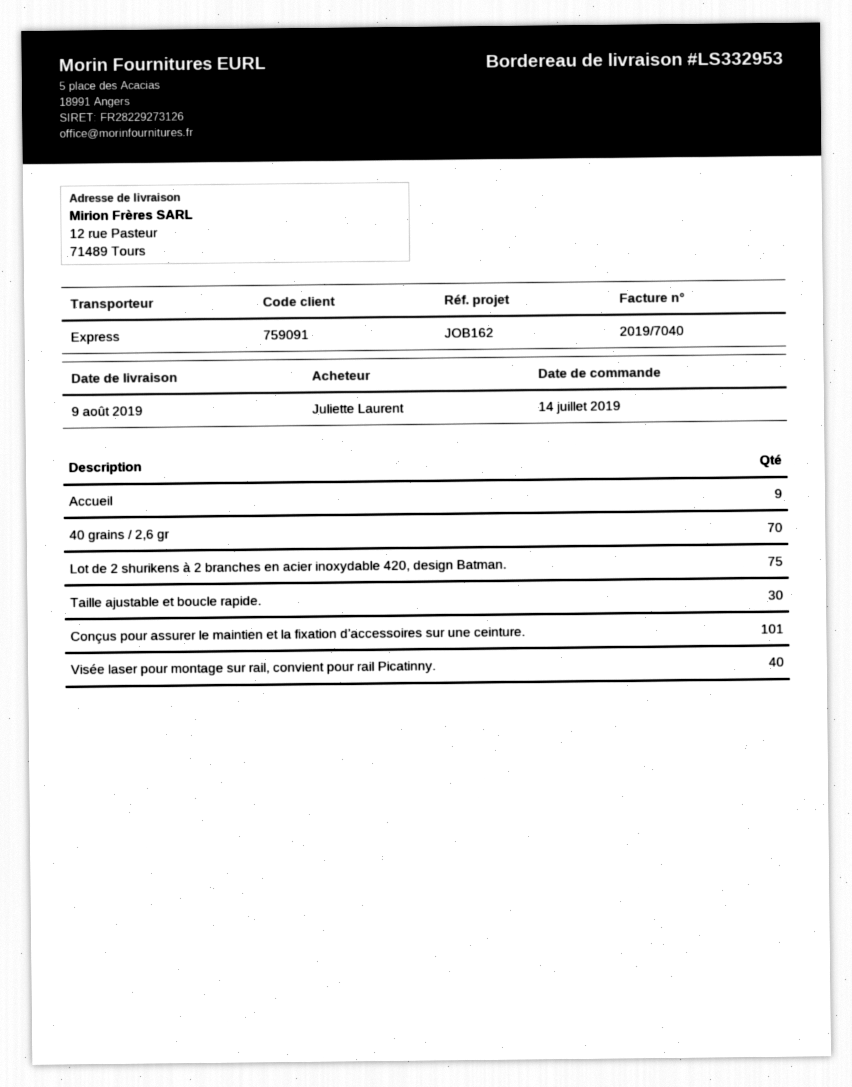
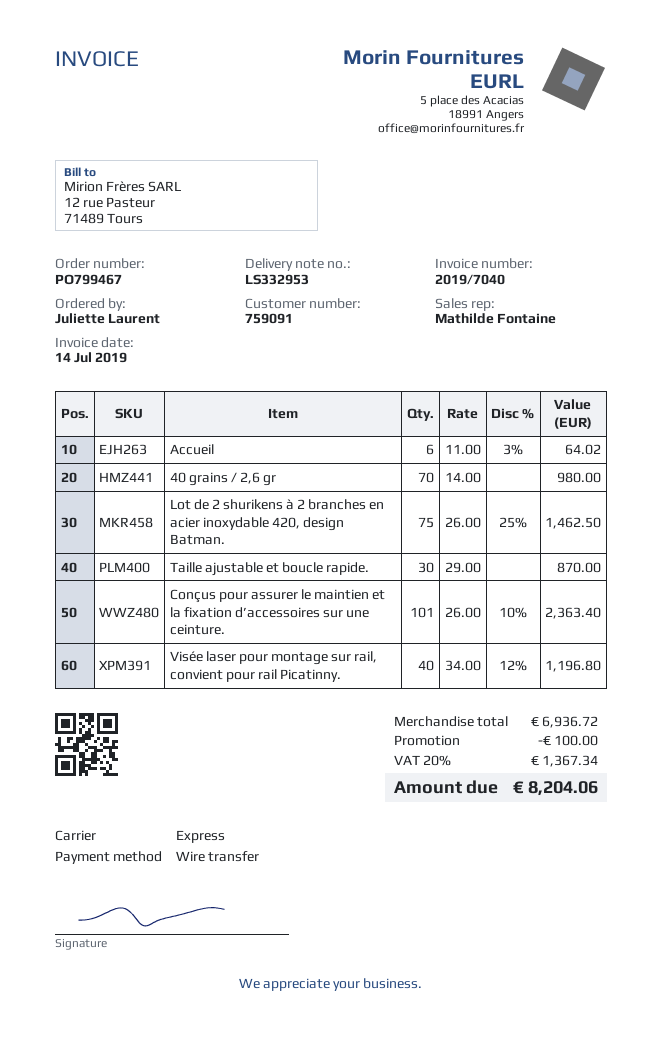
Accueil: 9 -> 6

